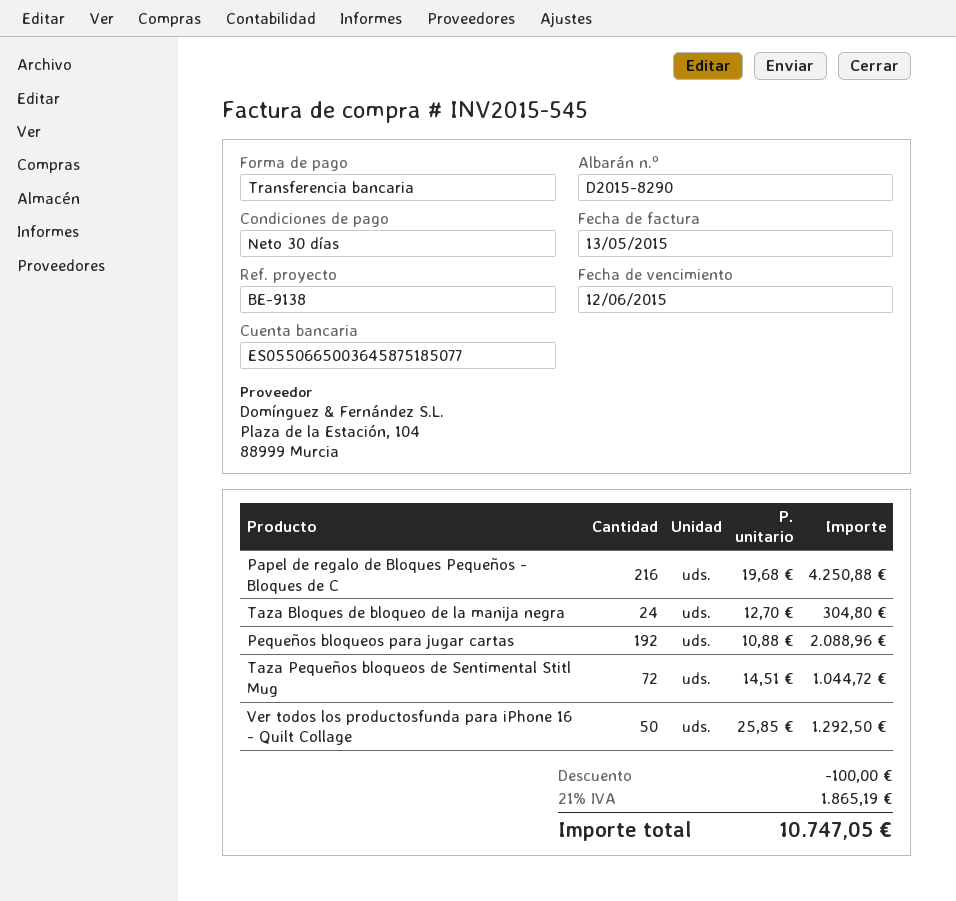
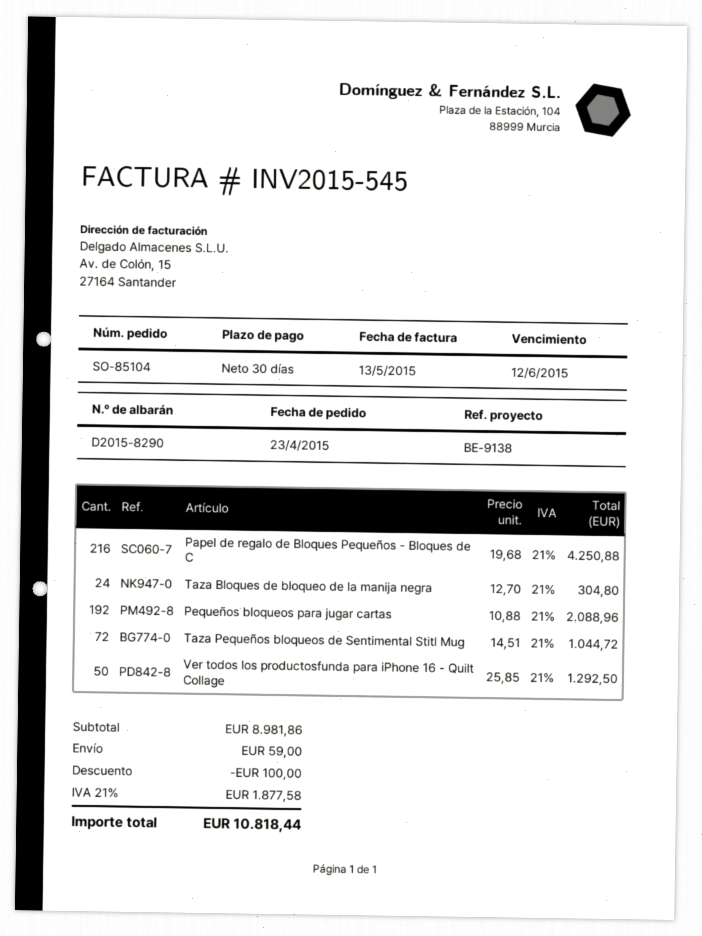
shipping: none -> 59.00
tax: 21% = 1865.19 -> 21% = 1877.58
total: 10747.05 -> 10818.44

